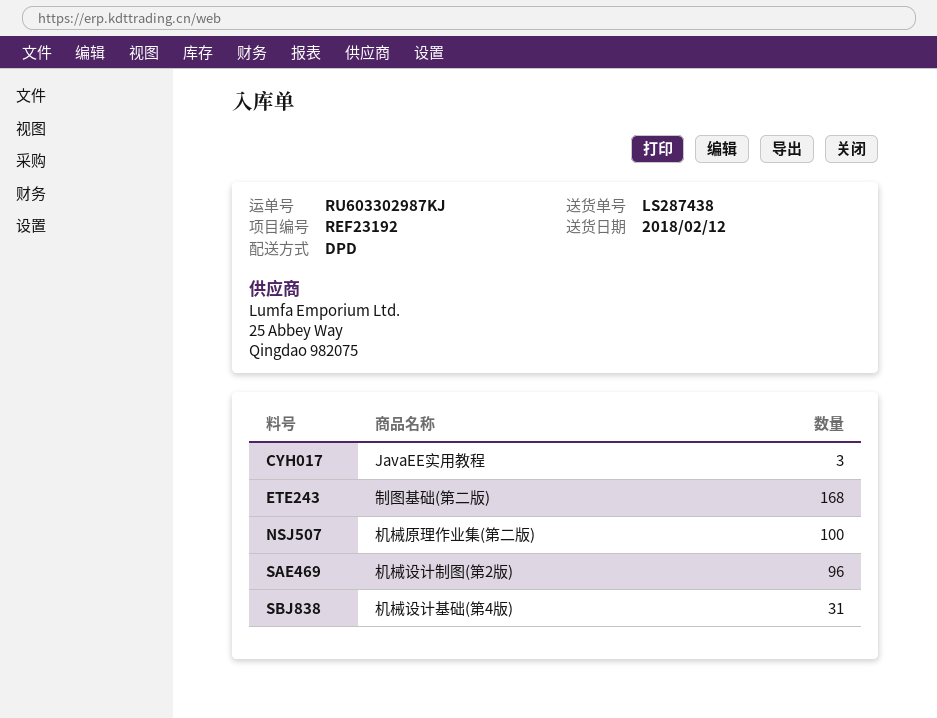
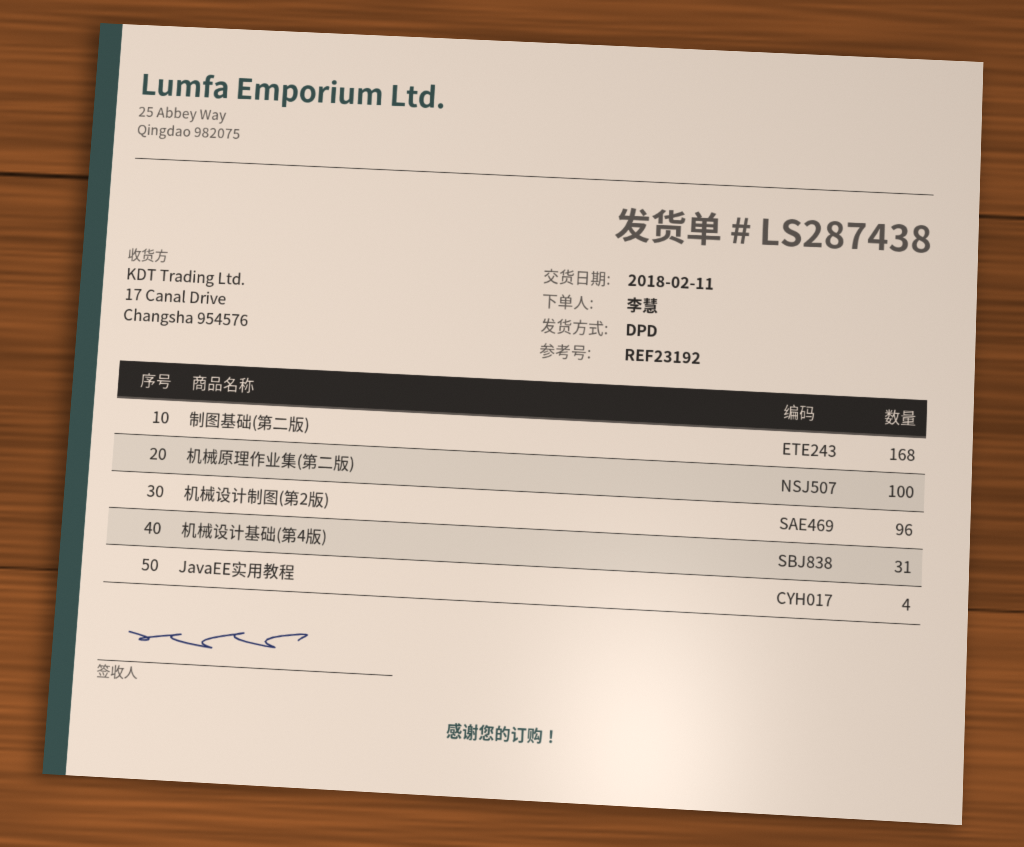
delivery date: 2018-02-12 -> 2018-02-11
JavaEE实用教程: 3 -> 4

